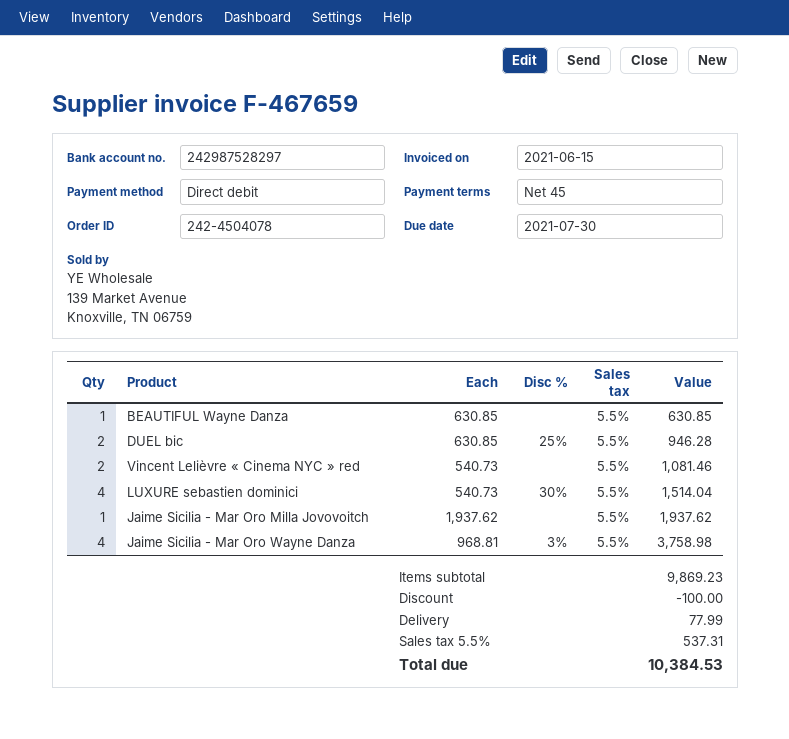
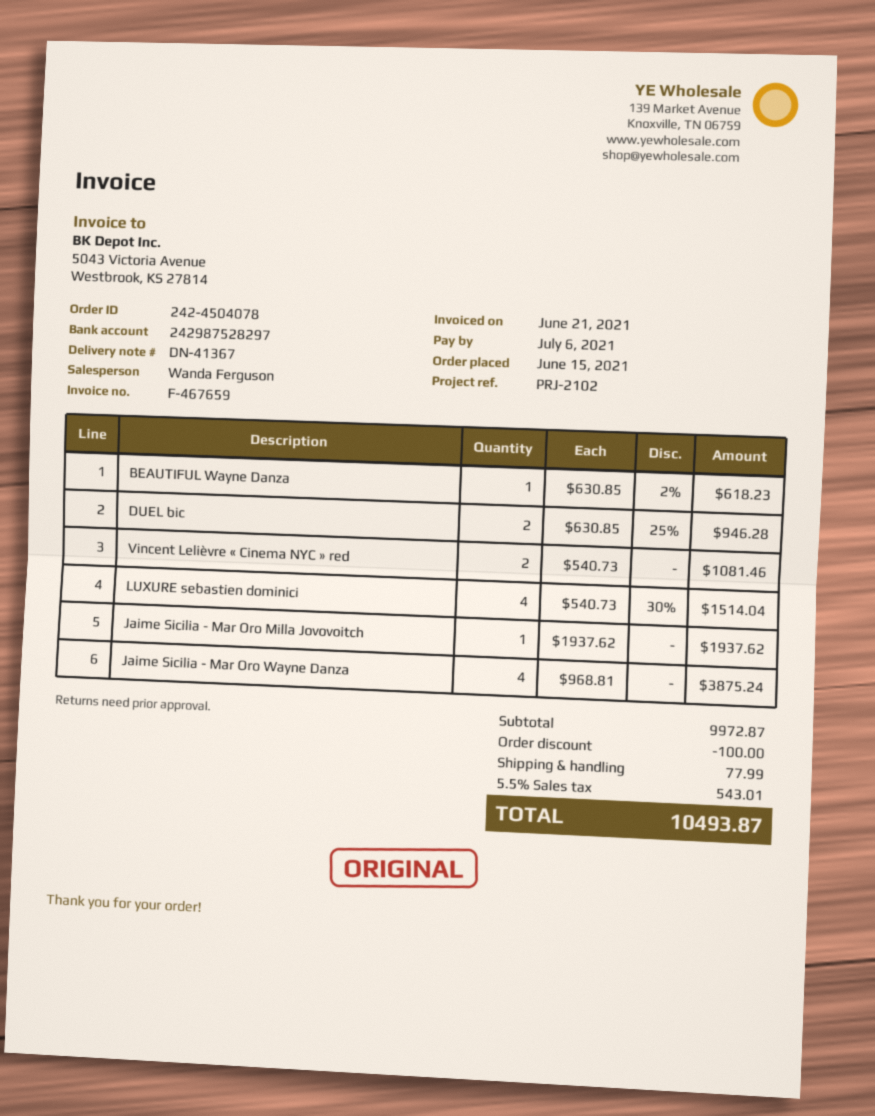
invoice date: 2021-06-15 -> 2021-06-21
due date: 2021-07-30 -> 2021-07-06
BEAUTIFUL Wayne Danza: 1 x 630.85 = 630.85 -> 1 x 630.85 - 2% = 618.23
Jaime Sicilia - Mar Oro Wayne Danza: 4 x 968.81 - 3% = 3758.98 -> 4 x 968.81 = 3875.24
subtotal: 9869.23 -> 9972.87
tax: 5.5% = 537.31 -> 5.5% = 543.01
total: 10384.53 -> 10493.87

